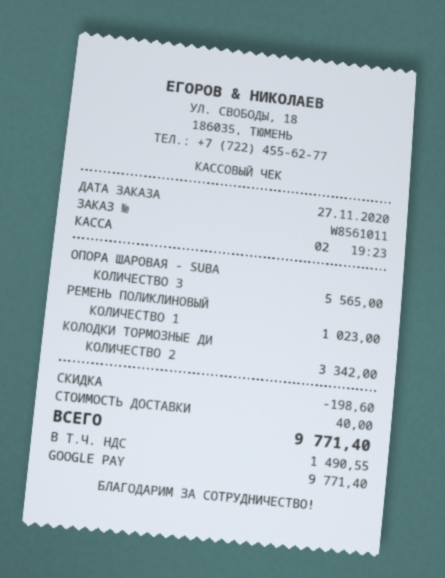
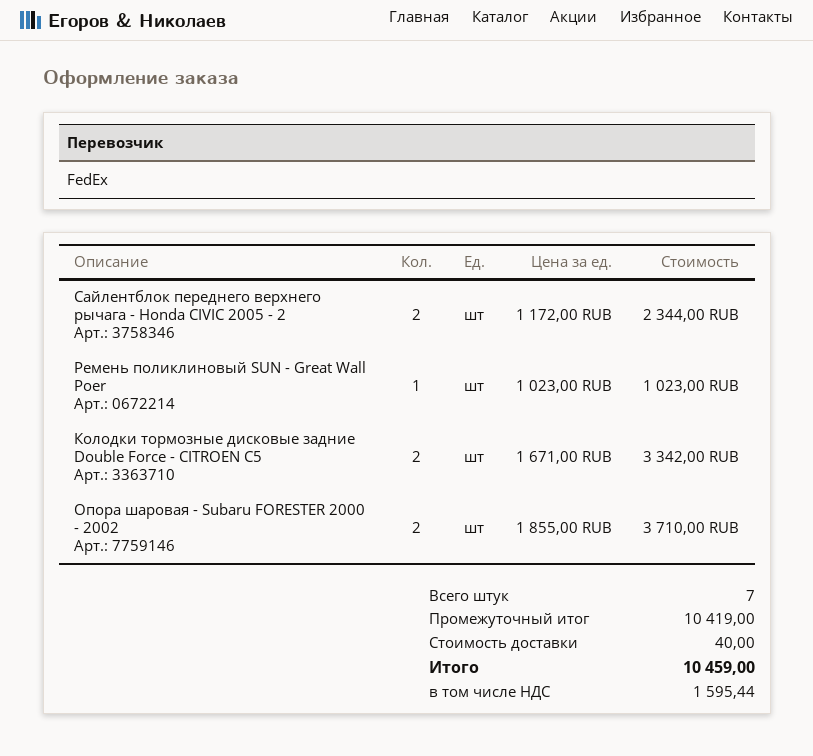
ОПОРА ШАРОВАЯ - SUBA: 3 for 5565.00 -> 2 for 3710.00
Сайлентблок переднего верхнего рычага - Honda CIVIC 2005 - 2: none -> 2 for 2344.00
discount: 198.60 -> none
tax: 1490.55 -> 1595.44
total: 9771.40 -> 10459.00

